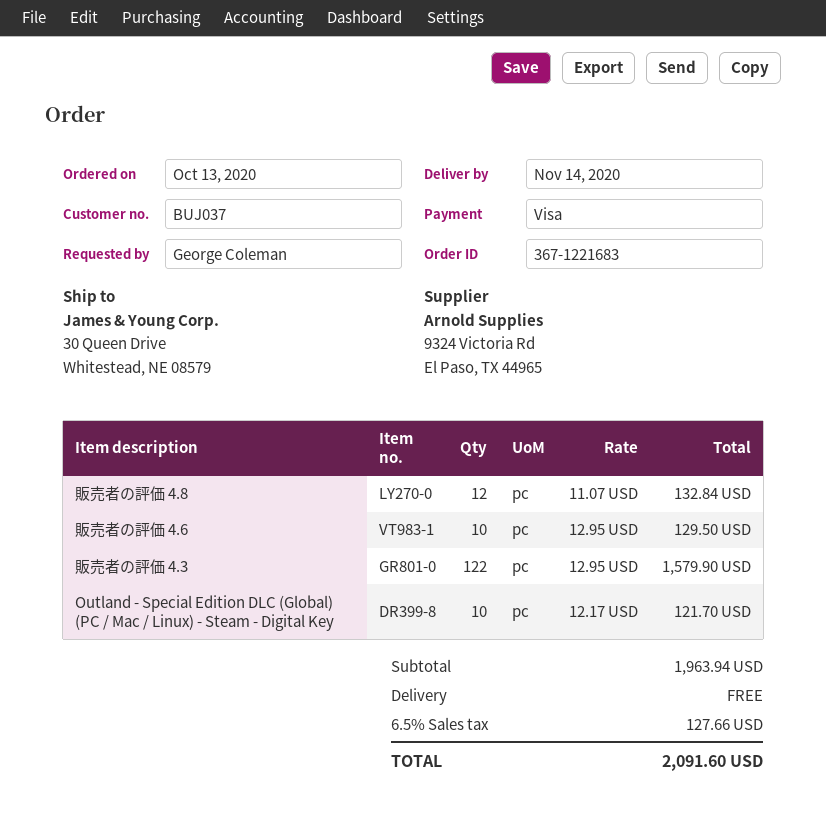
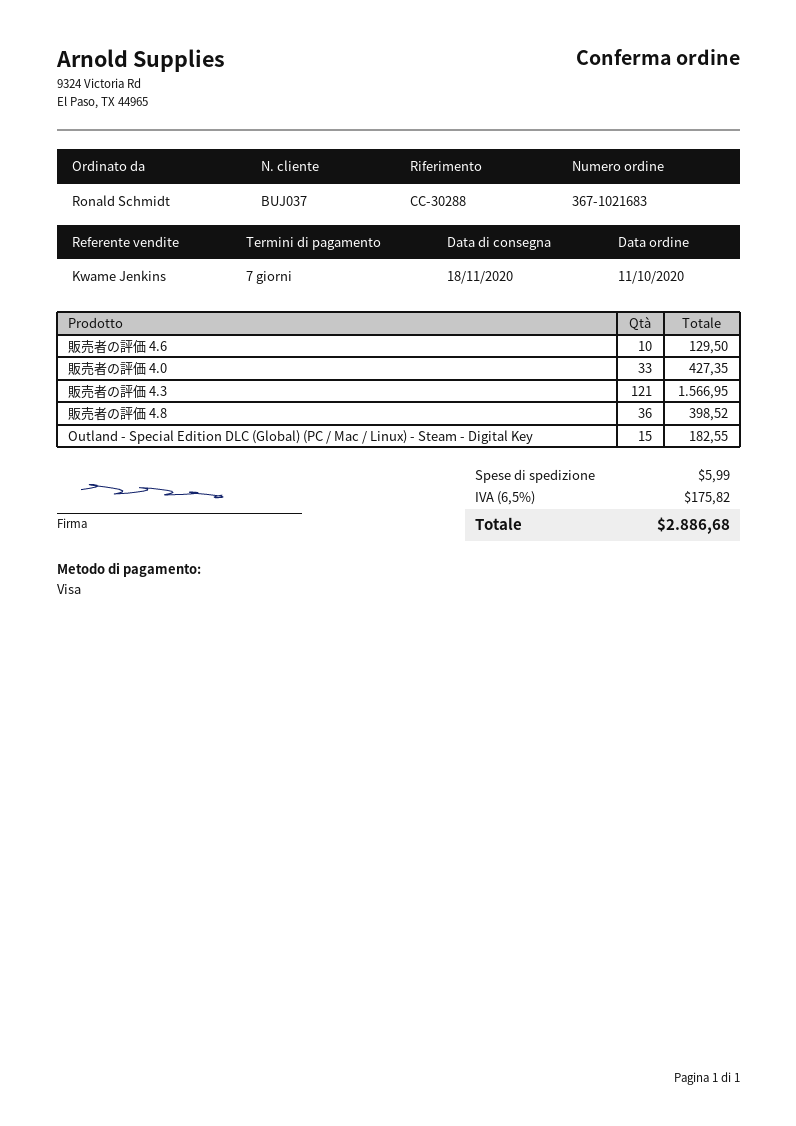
order number: 367-1221683 -> 367-1021683
order date: 2020-10-13 -> 2020-10-11
delivery date: 2020-11-14 -> 2020-11-18
ordered by: George Coleman -> Ronald Schmidt
販売者の評価 4.8: 12 for 132.84 -> 36 for 398.52
販売者の評価 4.3: 122 for 1579.90 -> 121 for 1566.95
Outland - Special Edition DLC (Global) (PC / Mac / Linux) - Steam - Digital Key: 10 for 121.70 -> 15 for 182.55
販売者の評価 4.0: none -> 33 for 427.35
shipping: 0.00 -> 5.99
tax: 6.5% = 127.66 -> 6.5% = 175.82
total: 2091.60 -> 2886.68

